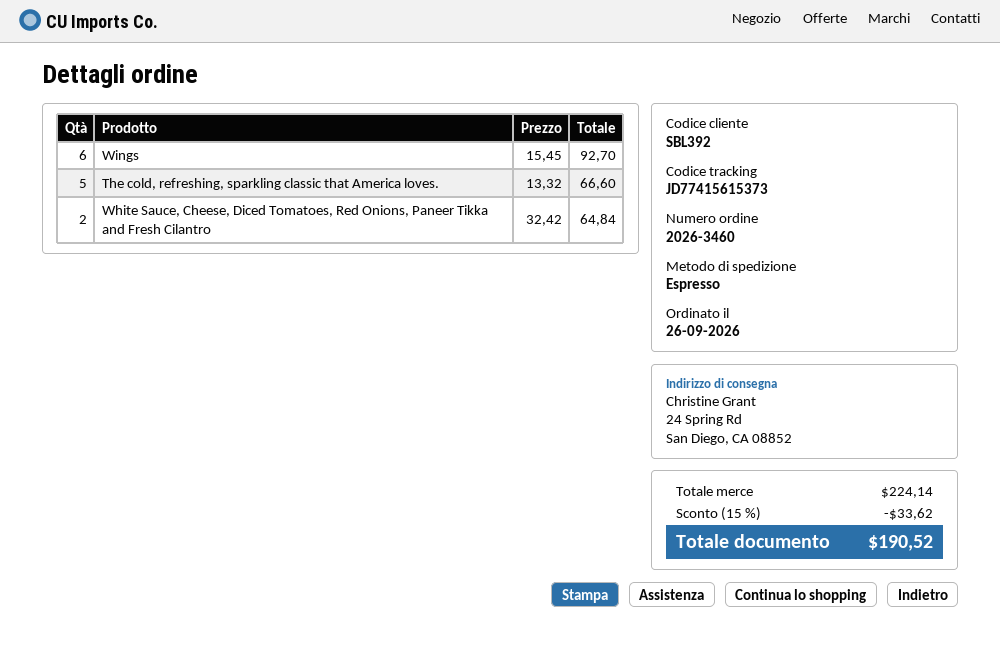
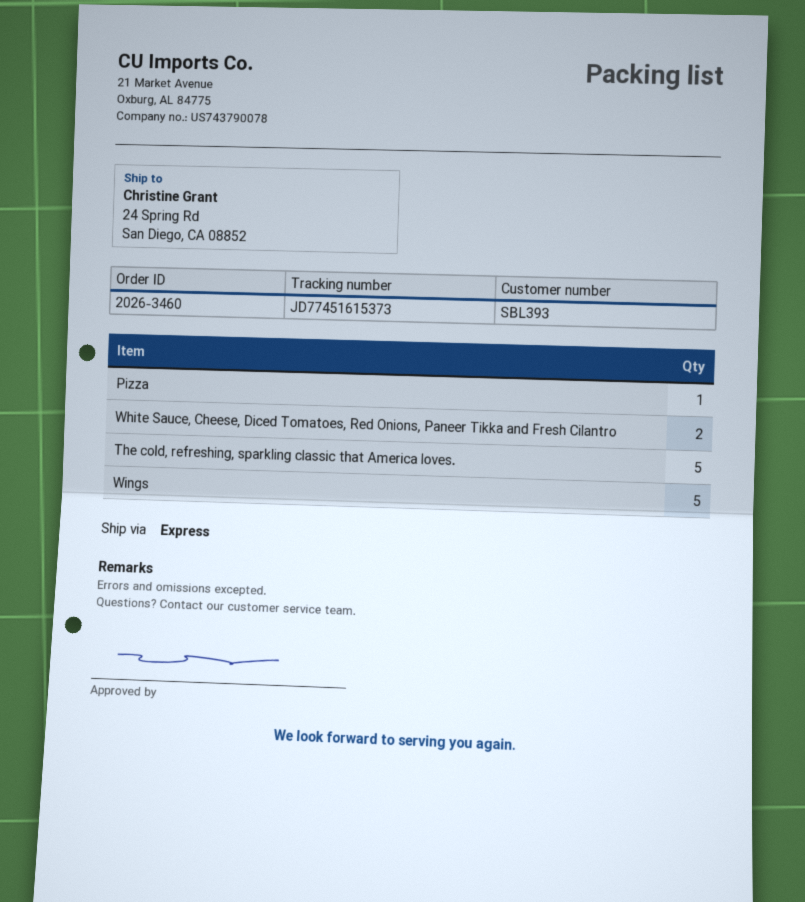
customer number: SBL392 -> SBL393
tracking number: JD77415615373 -> JD77451615373
Wings: 6 -> 5
Pizza: none -> 1

